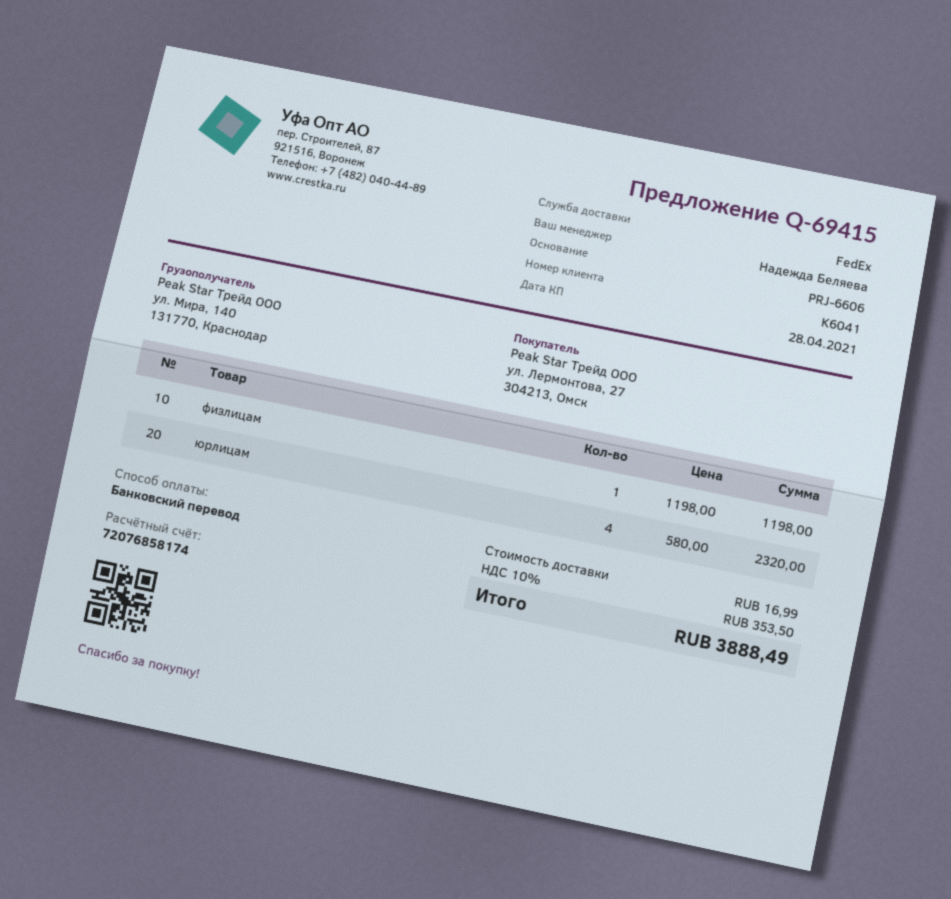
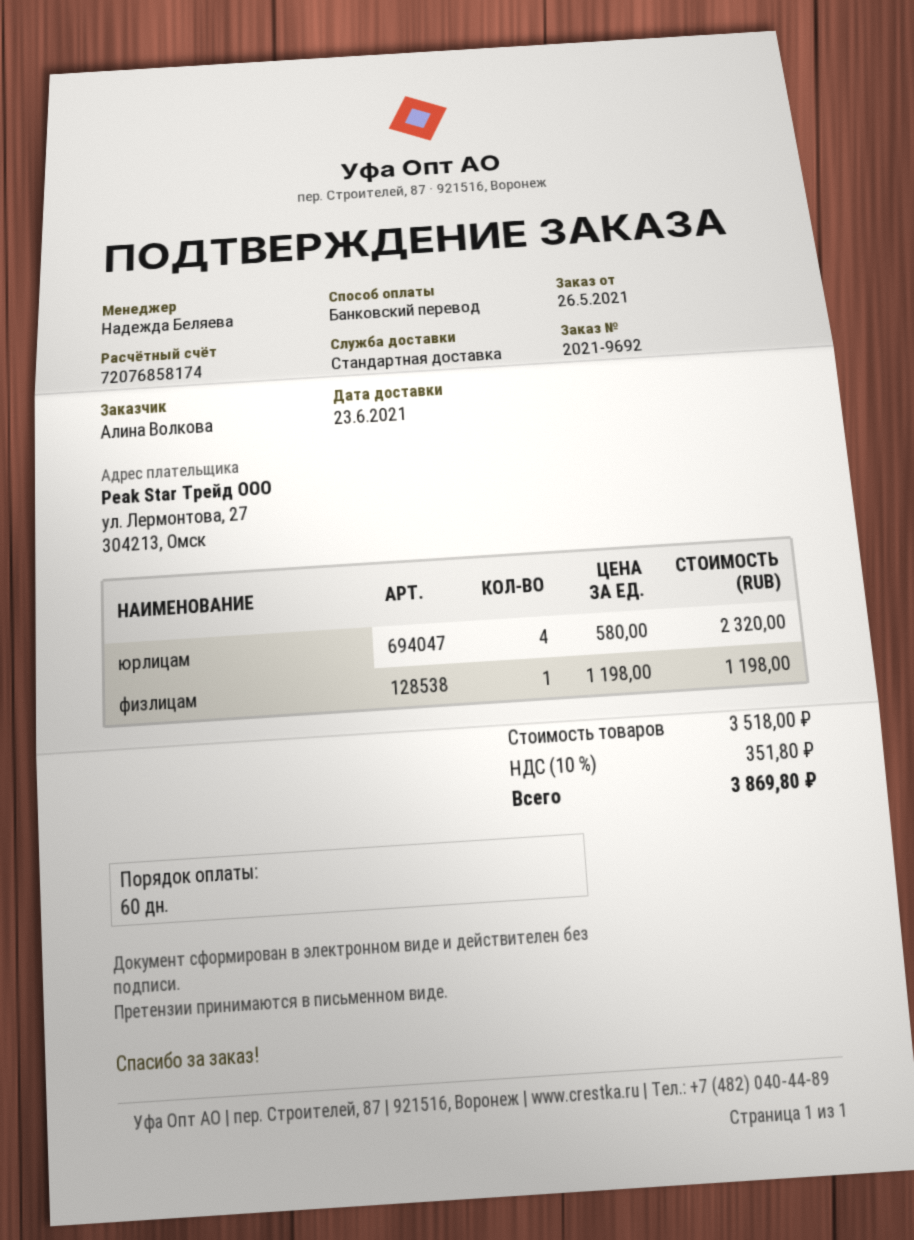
shipping method: FedEx -> standard
shipping: 16.99 -> none
tax: 10% = 353.50 -> 10% = 351.80
total: 3888.49 -> 3869.80

